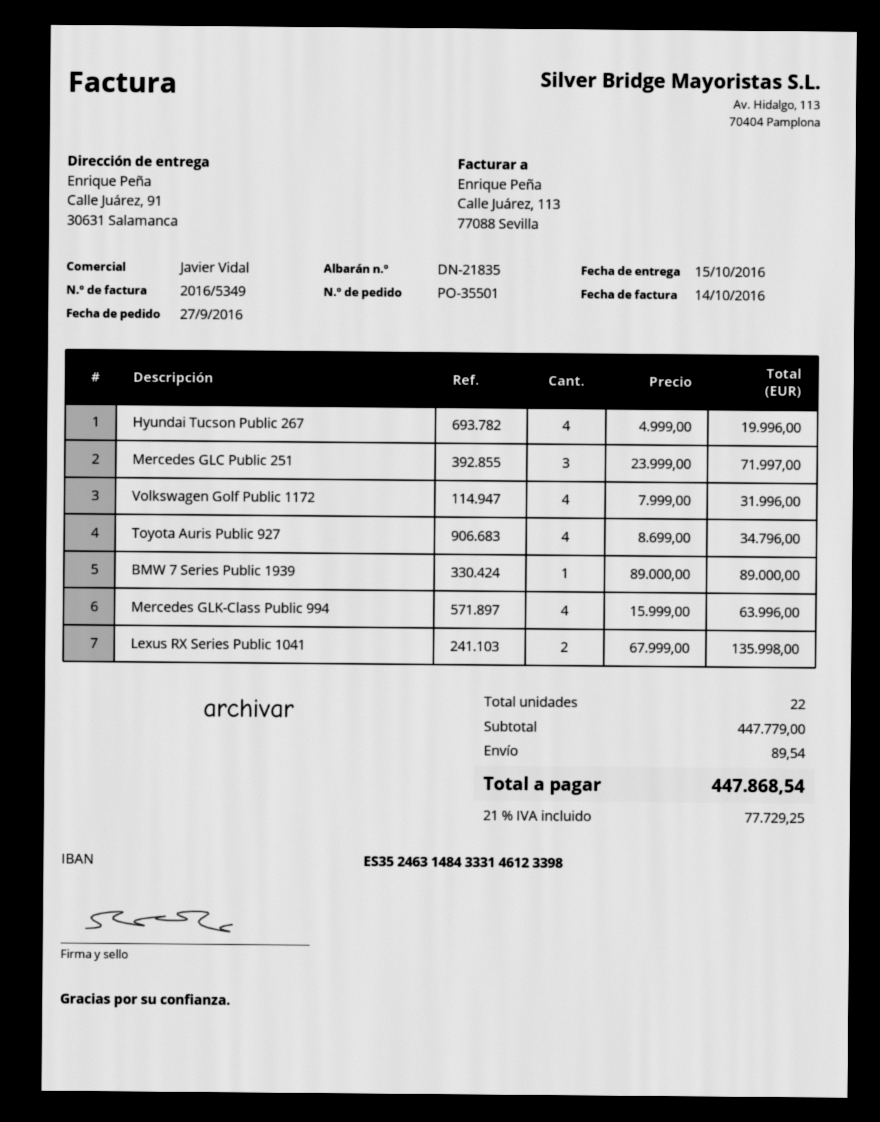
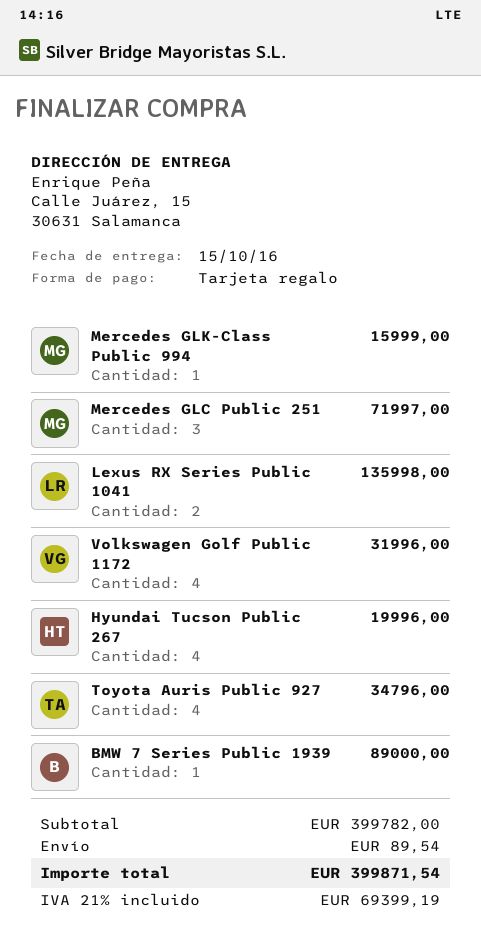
ship to: Calle Juárez, 91, 30631 Salamanca -> Calle Juárez, 15, 30631 Salamanca
Mercedes GLK-Class Public 994: 4 for 63996.00 -> 1 for 15999.00
subtotal: 447779.00 -> 399782.00
tax: 21% = 77729.25 -> 21% = 69399.19
total: 447868.54 -> 399871.54

